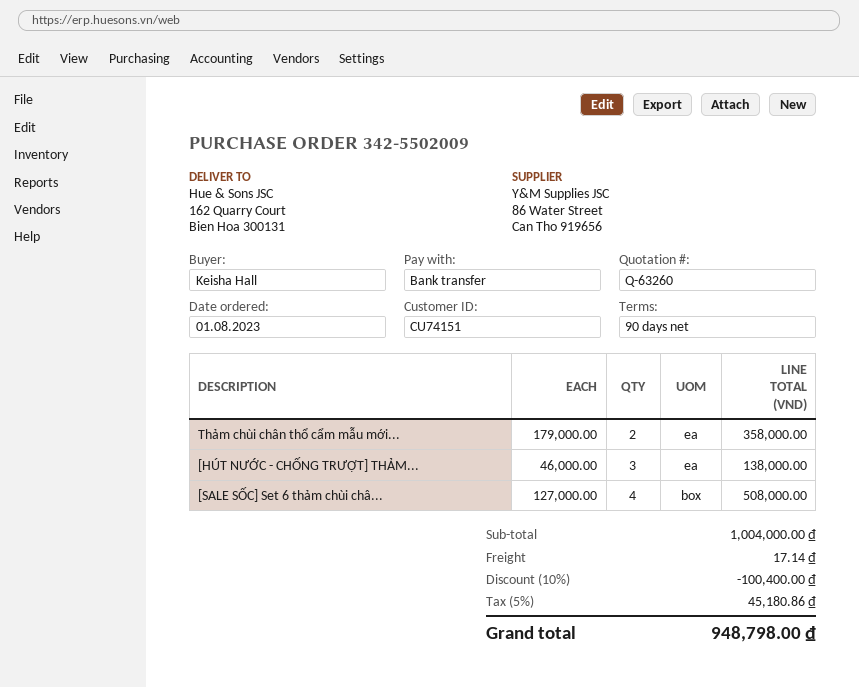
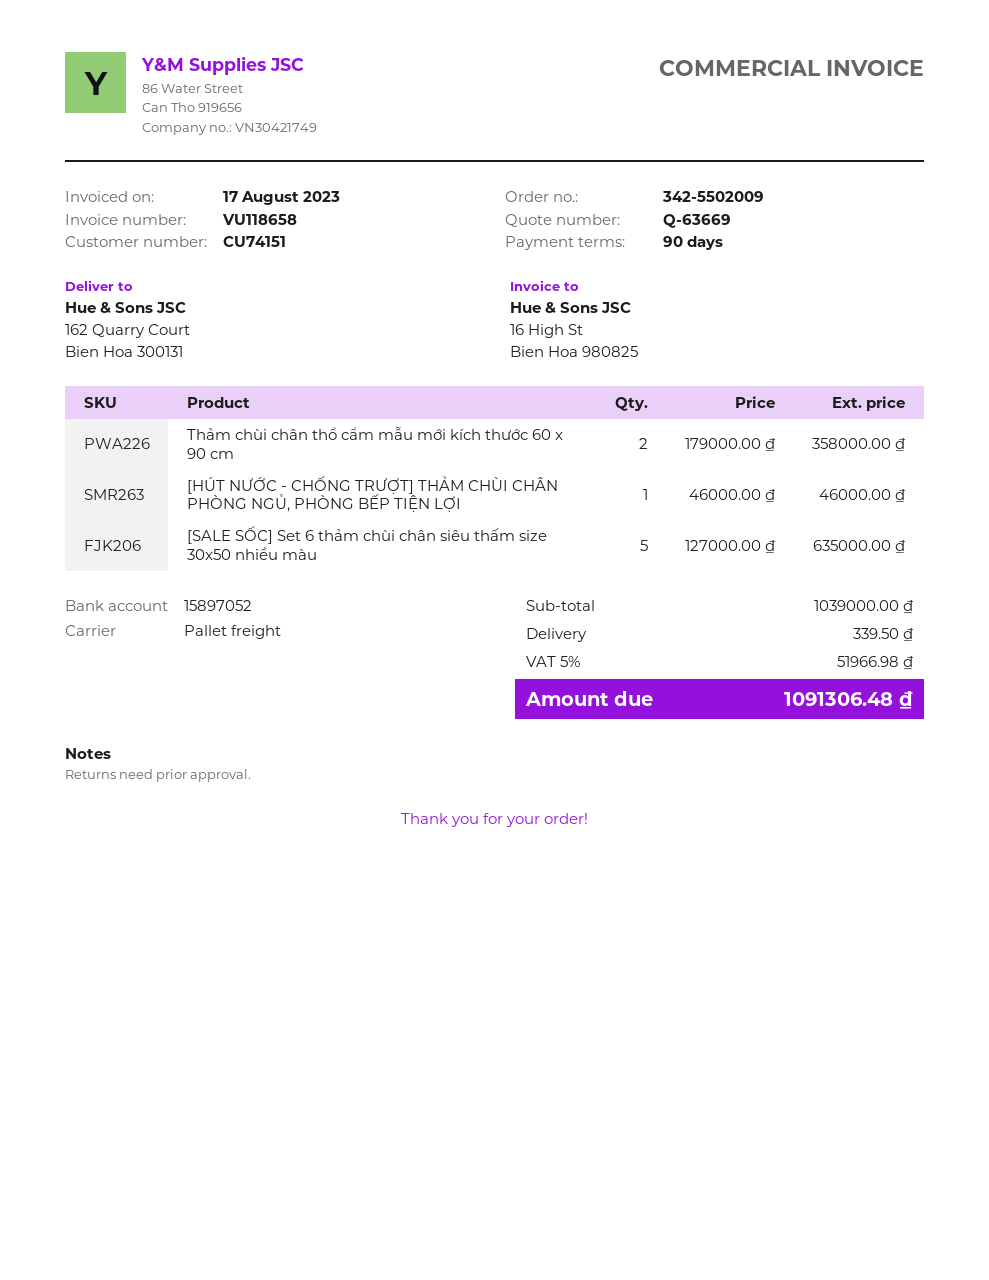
quote number: Q-63260 -> Q-63669
[HÚT NƯỚC - CHỐNG TRƯỢT] THẢM...: 3 x 46000.00 = 138000.00 -> 1 x 46000.00 = 46000.00
[SALE SỐC] Set 6 thảm chùi châ...: 4 x 127000.00 = 508000.00 -> 5 x 127000.00 = 635000.00
subtotal: 1004000.00 -> 1039000.00
discount: 10% = 100400.00 -> none
shipping: 17.14 -> 339.50
tax: 5% = 45180.86 -> 5% = 51966.98
total: 948798.00 -> 1091306.48

